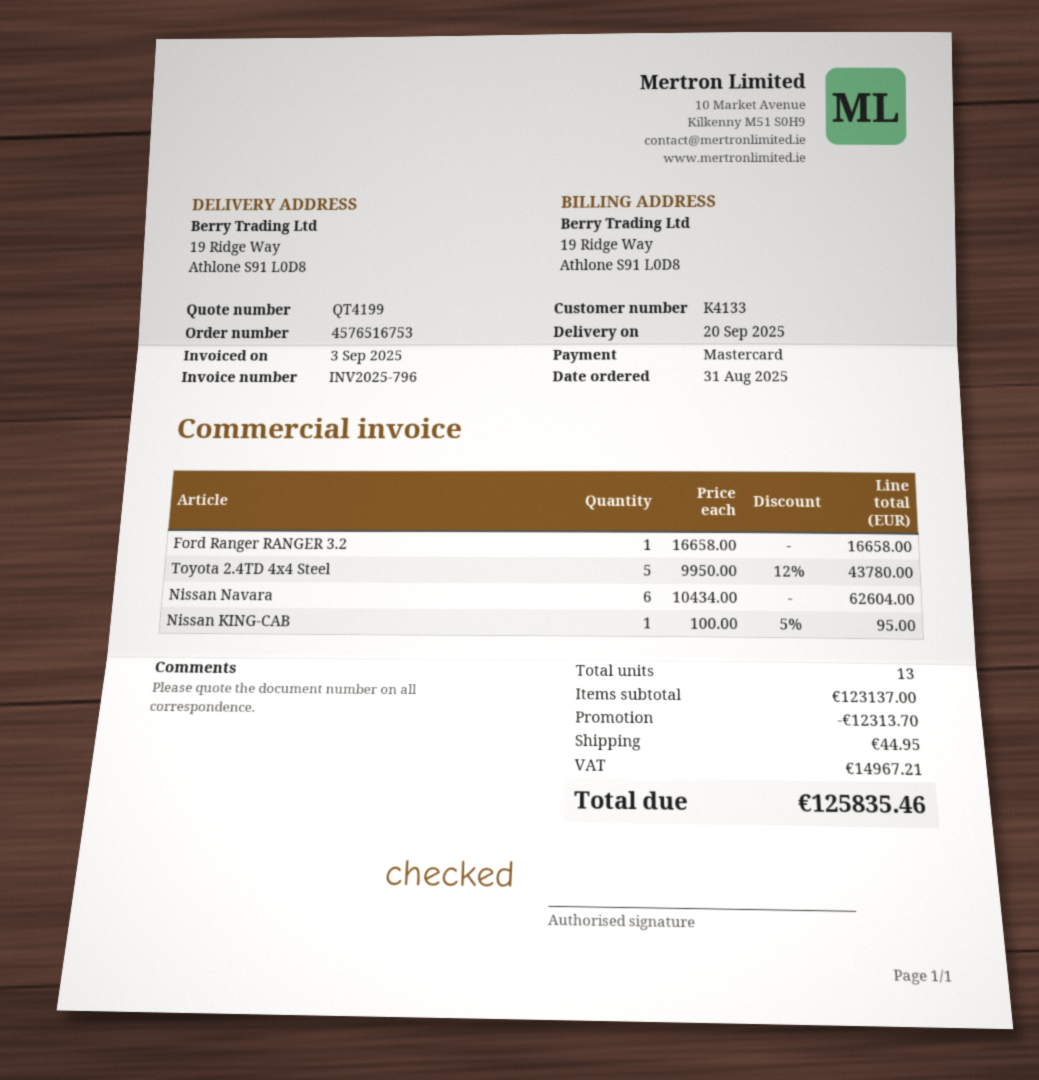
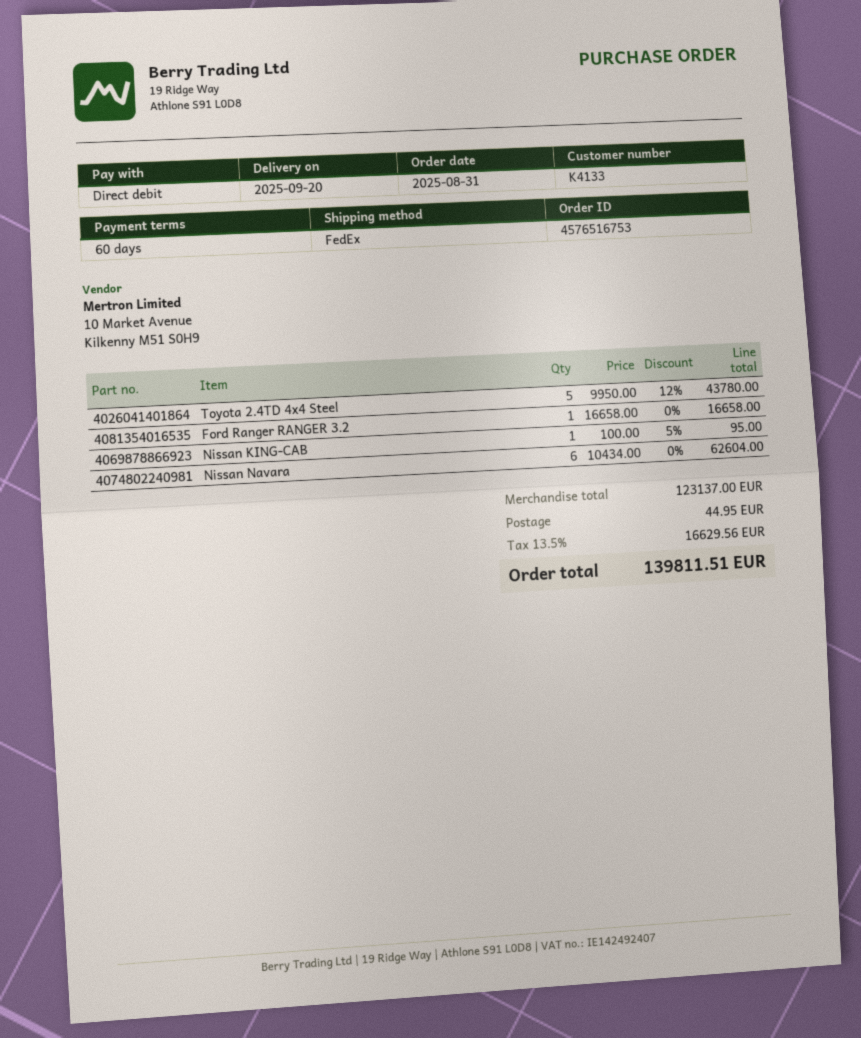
payment method: Mastercard -> direct debit
discount: 12313.70 -> none
tax: 14967.21 -> 16629.56
total: 125835.46 -> 139811.51

